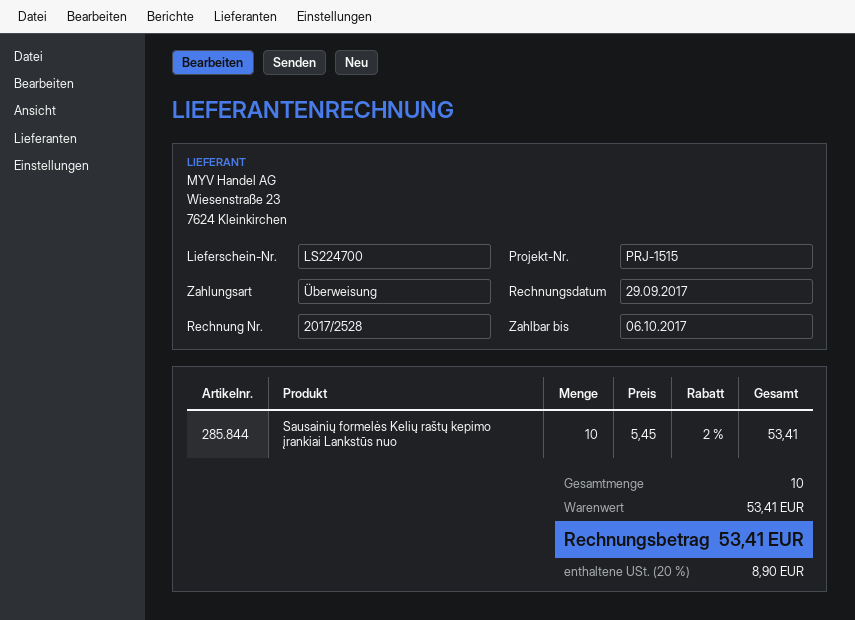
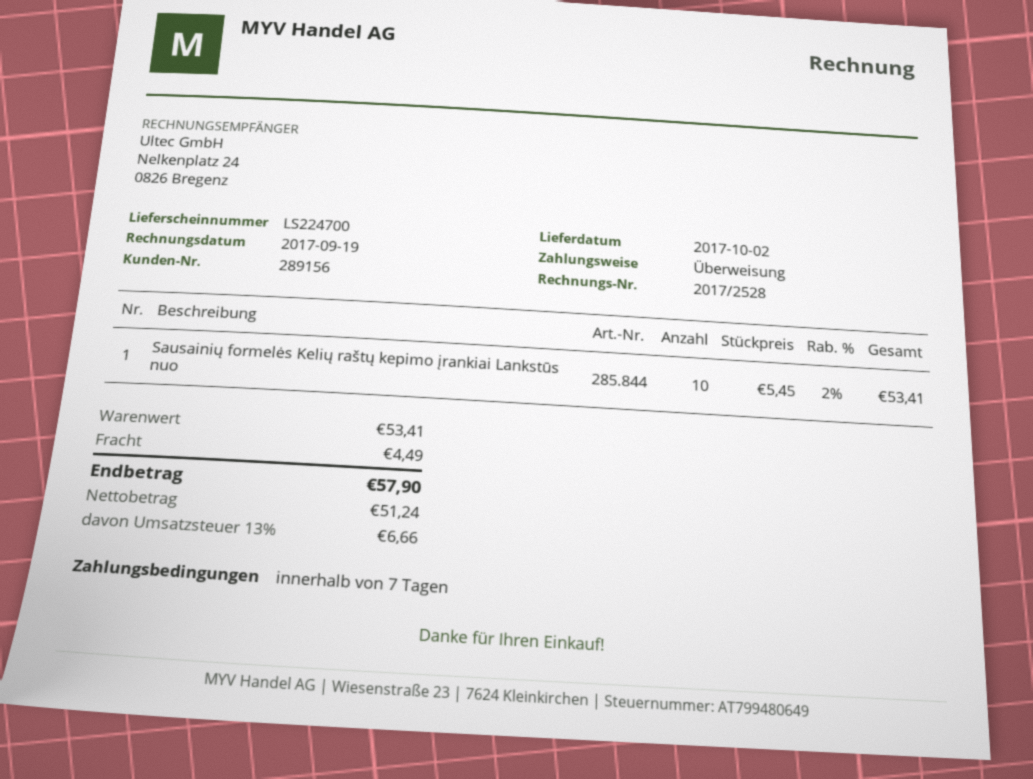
invoice date: 2017-09-29 -> 2017-09-19
shipping: none -> 4.49
tax: 20% = 8.90 -> 13% = 6.66
total: 53.41 -> 57.90

